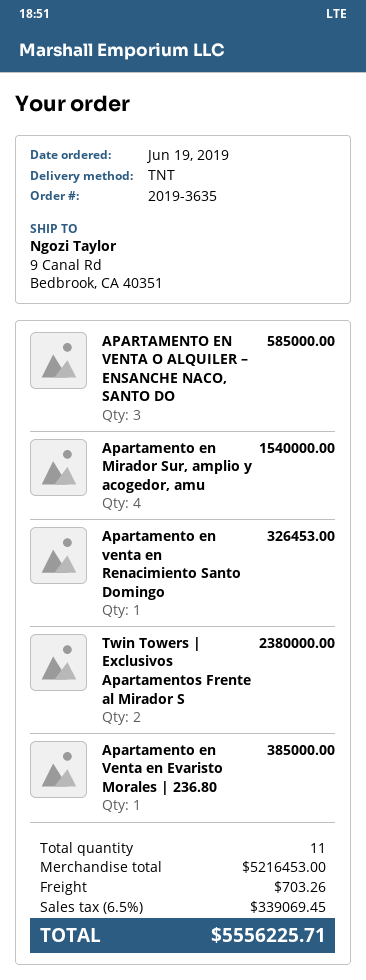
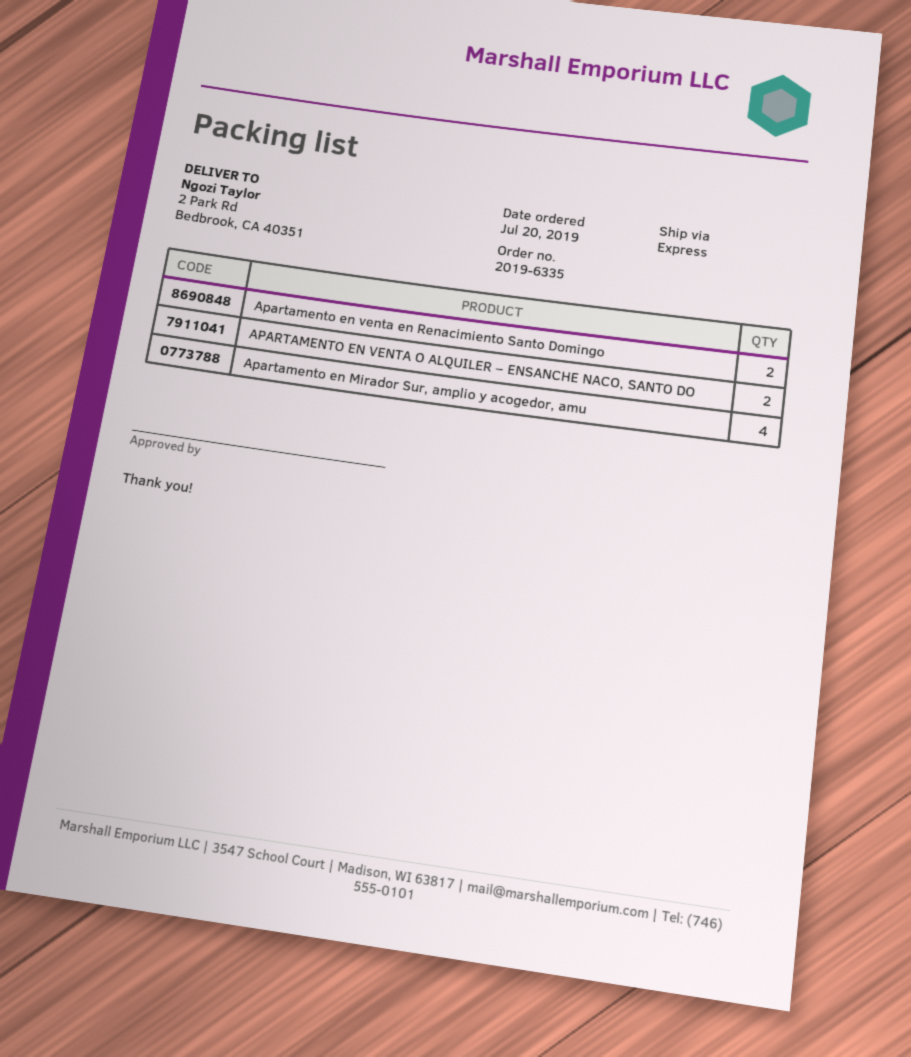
order number: 2019-3635 -> 2019-6335
order date: 2019-06-19 -> 2019-07-20
shipping method: TNT -> express
ship to: 9 Canal Rd, Bedbrook, CA 40351 -> 2 Park Rd, Bedbrook, CA 40351
APARTAMENTO EN VENTA O ALQUILER – ENSANCHE NACO, SANTO DO: 3 -> 2
Apartamento en venta en Renacimiento Santo Domingo: 1 -> 2
Twin Towers | Exclusivos Apartamentos Frente al Mirador S: 2 -> none
Apartamento en Venta en Evaristo Morales | 236.80: 1 -> none

